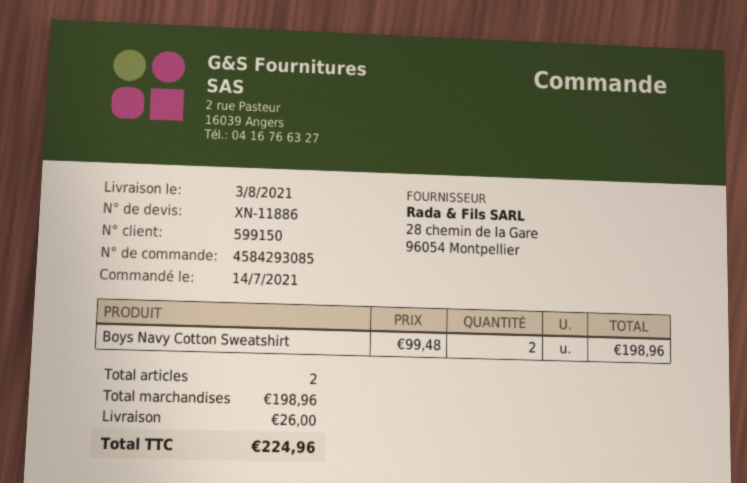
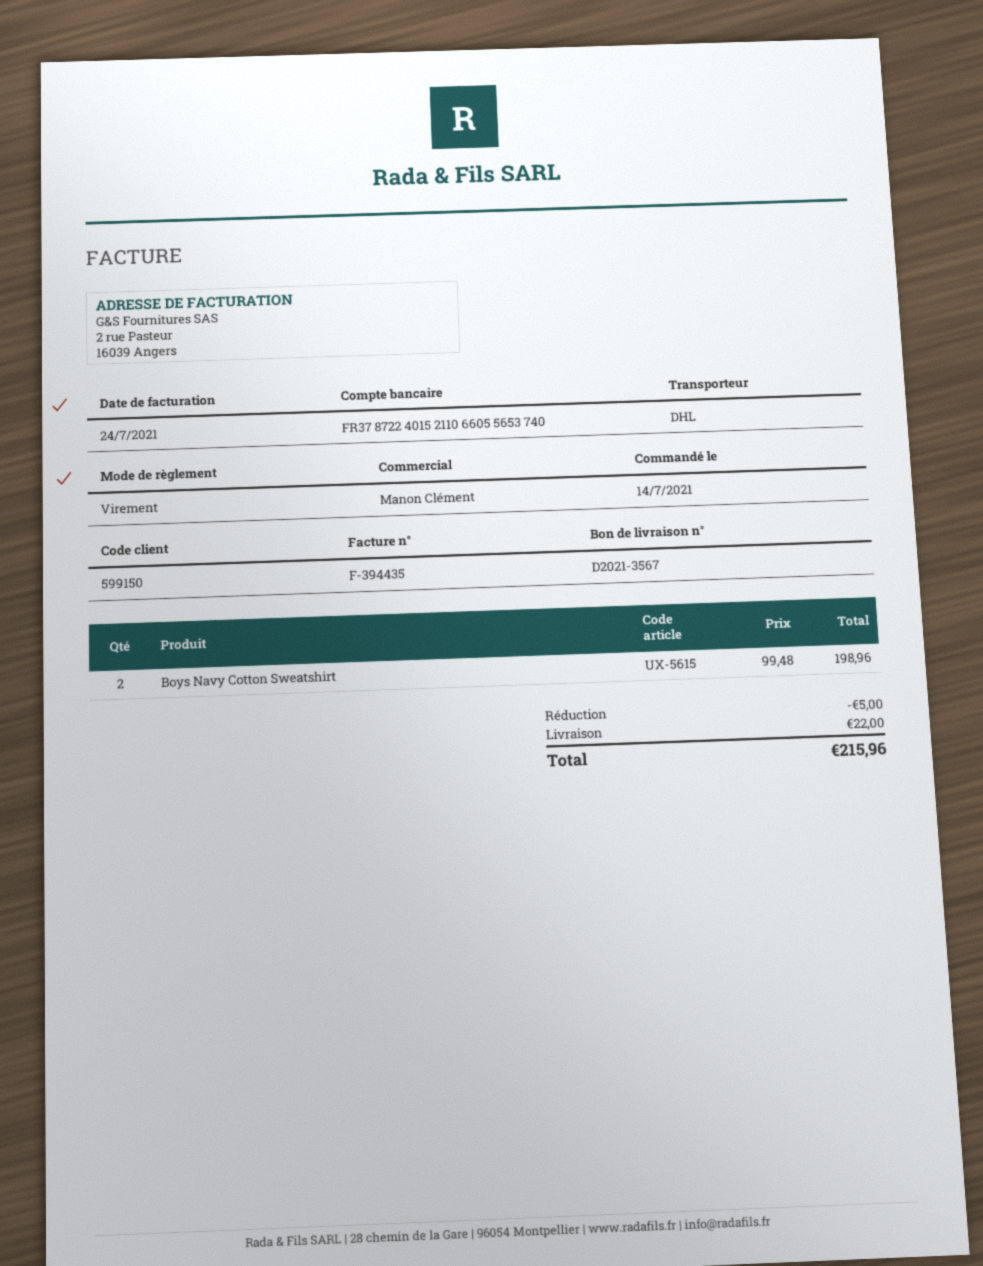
discount: none -> 5.00
shipping: 26.00 -> 22.00
total: 224.96 -> 215.96

